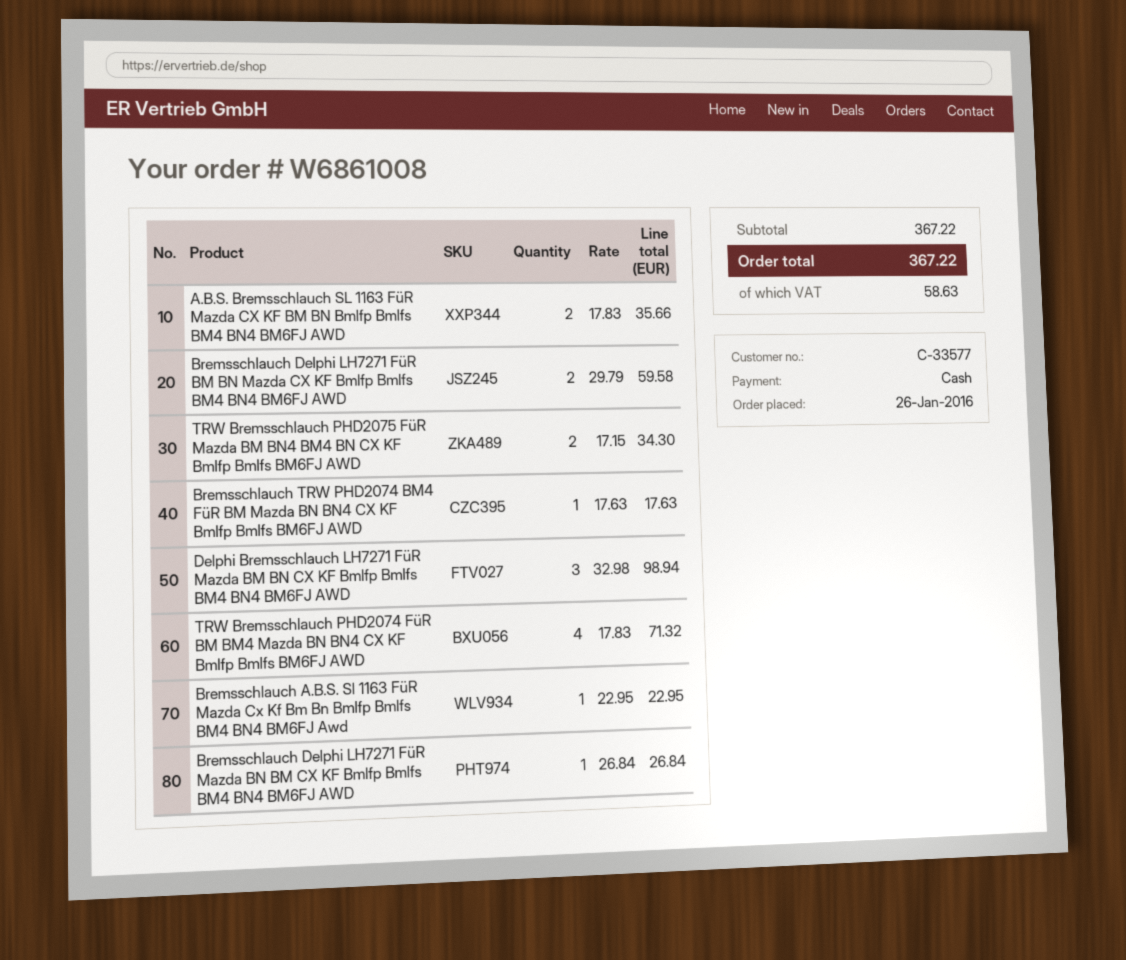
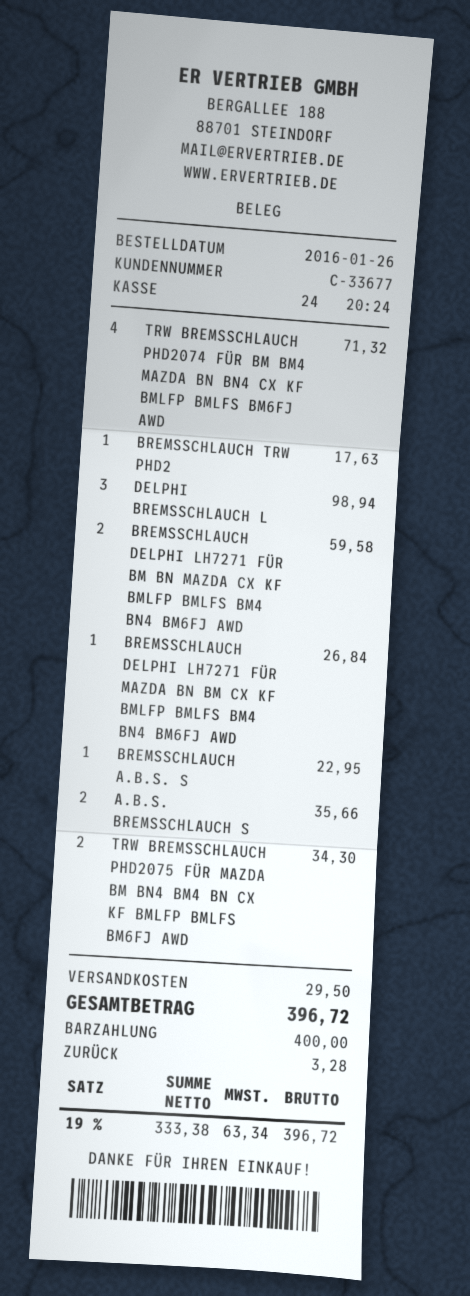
customer number: C-33577 -> C-33677
shipping: none -> 29.50
tax: 58.63 -> 63.34
total: 367.22 -> 396.72

